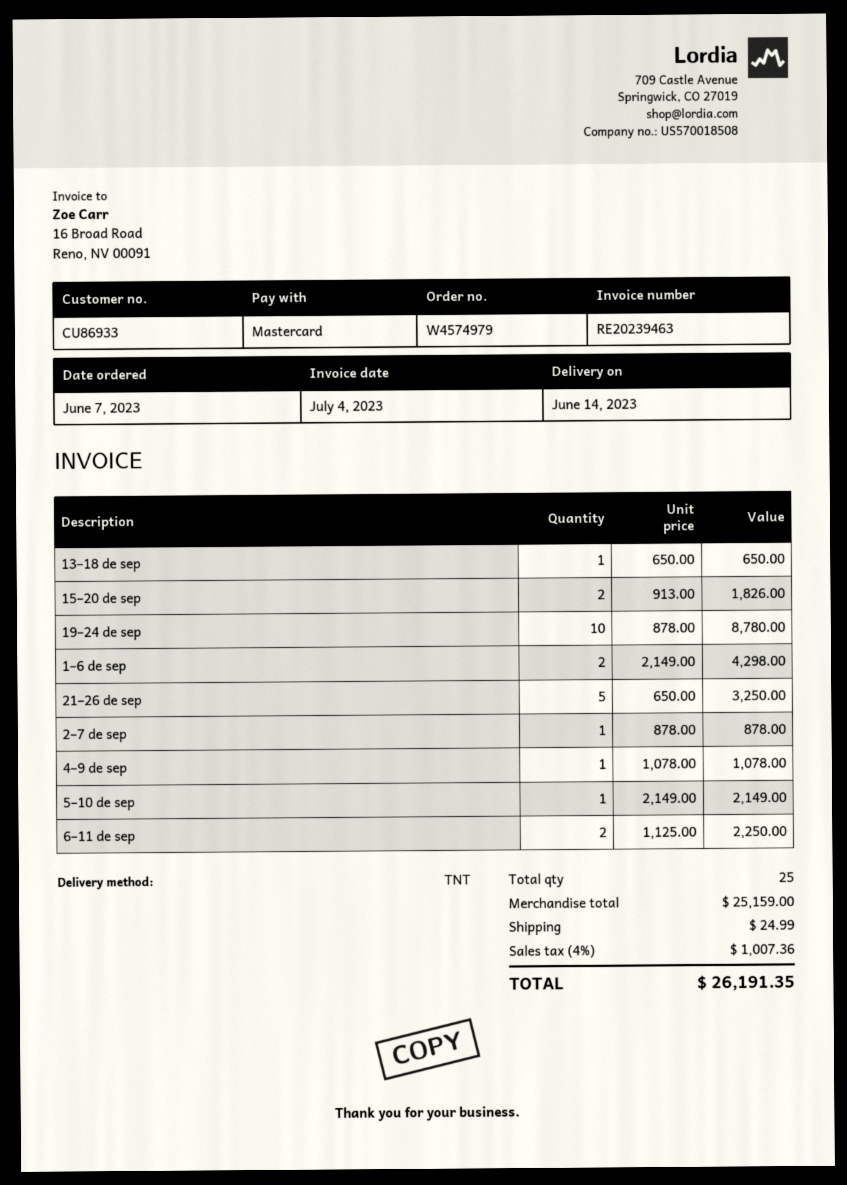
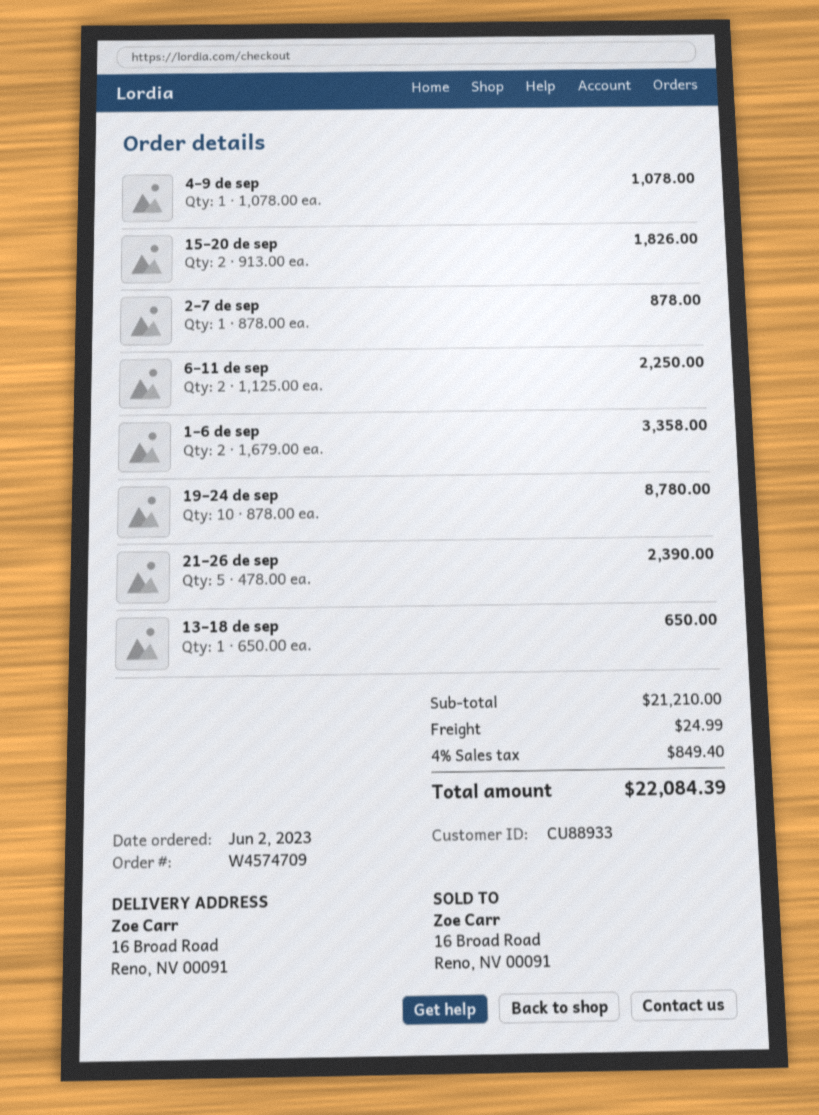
order number: W4574979 -> W4574709
order date: 2023-06-07 -> 2023-06-02
customer number: CU86933 -> CU88933
1–6 de sep: 2 x 2149.00 = 4298.00 -> 2 x 1679.00 = 3358.00
21–26 de sep: 5 x 650.00 = 3250.00 -> 5 x 478.00 = 2390.00
5–10 de sep: 1 x 2149.00 = 2149.00 -> none
subtotal: 25159.00 -> 21210.00
tax: 4% = 1007.36 -> 4% = 849.40
total: 26191.35 -> 22084.39

